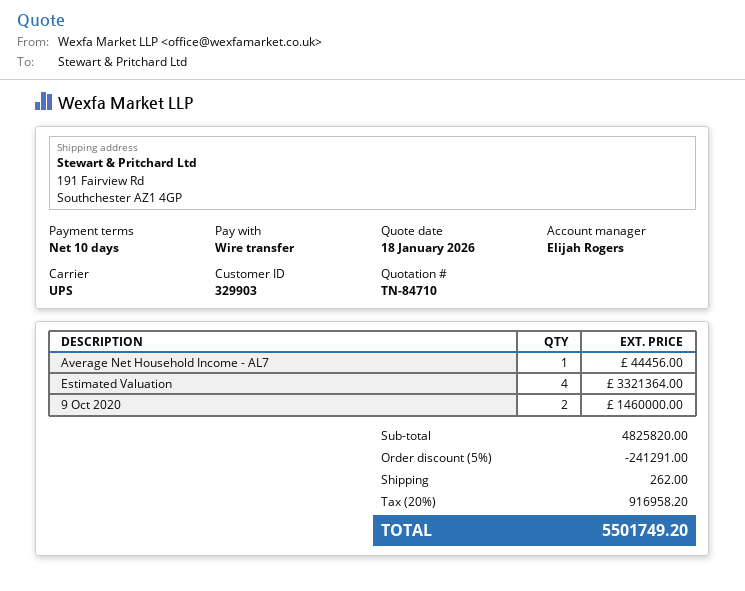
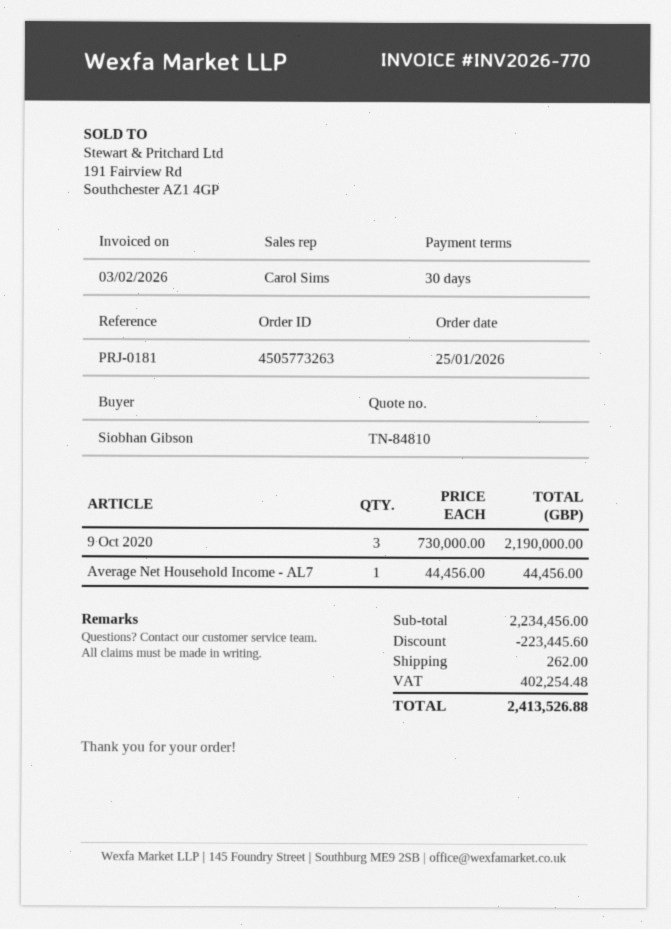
quote number: TN-84710 -> TN-84810
payment terms: 10 days -> 30 days
sales rep: Elijah Rogers -> Carol Sims
Estimated Valuation: 4 for 3321364.00 -> none
9 Oct 2020: 2 for 1460000.00 -> 3 for 2190000.00
subtotal: 4825820.00 -> 2234456.00
discount: 241291.00 -> 223445.60
tax: 916958.20 -> 402254.48
total: 5501749.20 -> 2413526.88

